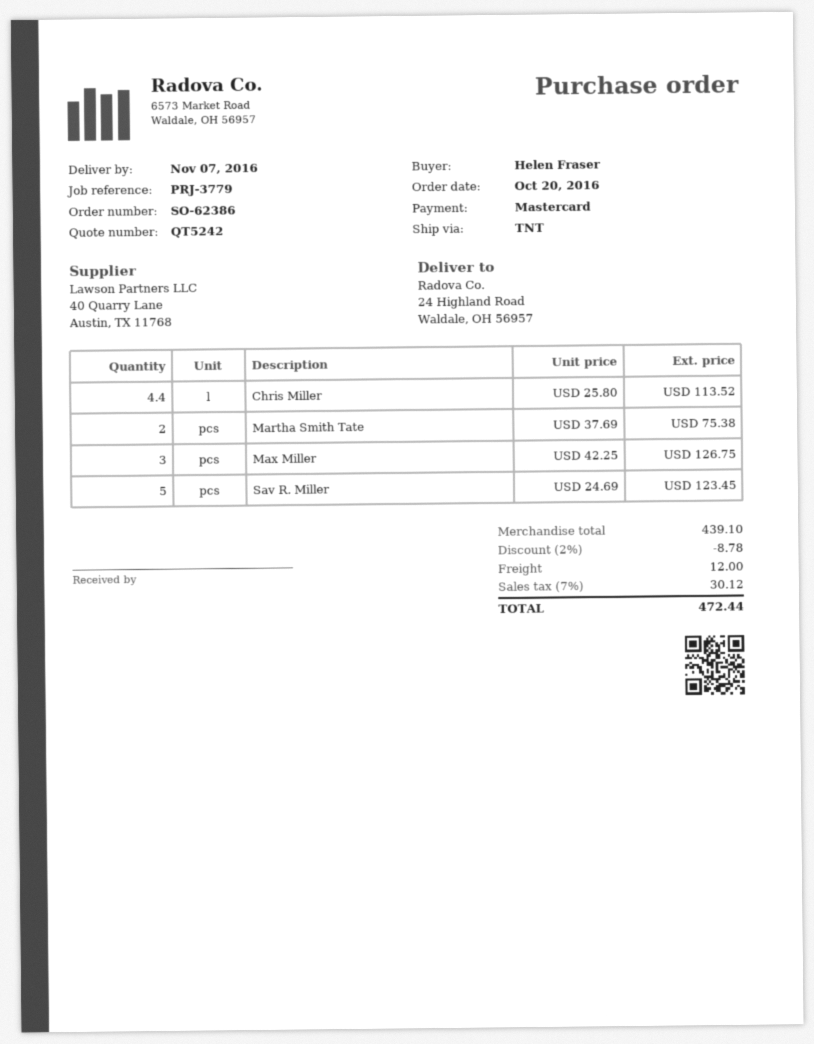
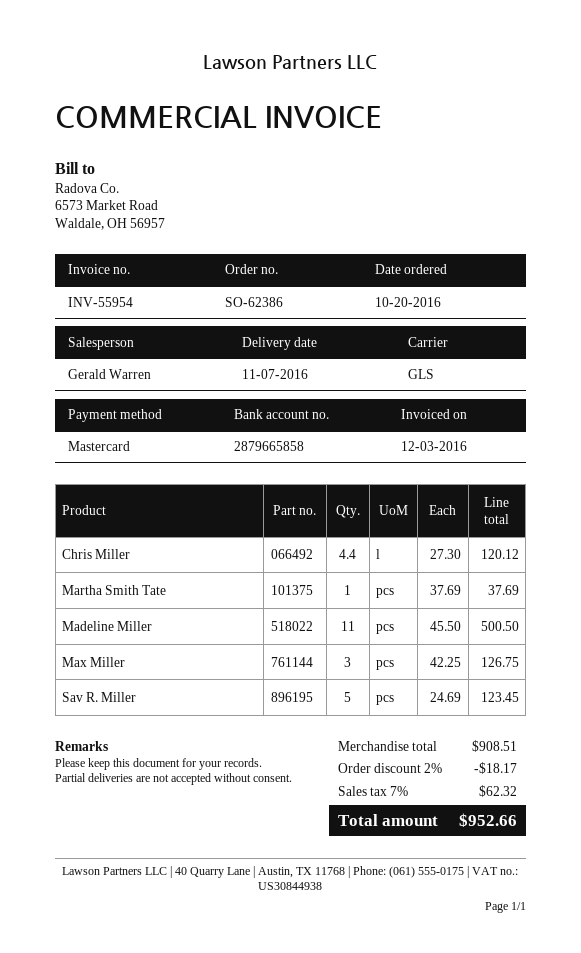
shipping method: TNT -> GLS
Chris Miller: 4.4 x 25.80 = 113.52 -> 4.4 x 27.30 = 120.12
Martha Smith Tate: 2 x 37.69 = 75.38 -> 1 x 37.69 = 37.69
Madeline Miller: none -> 11 x 45.50 = 500.50
subtotal: 439.10 -> 908.51
discount: 2% = 8.78 -> 2% = 18.17
shipping: 12.00 -> none
tax: 7% = 30.12 -> 7% = 62.32
total: 472.44 -> 952.66

